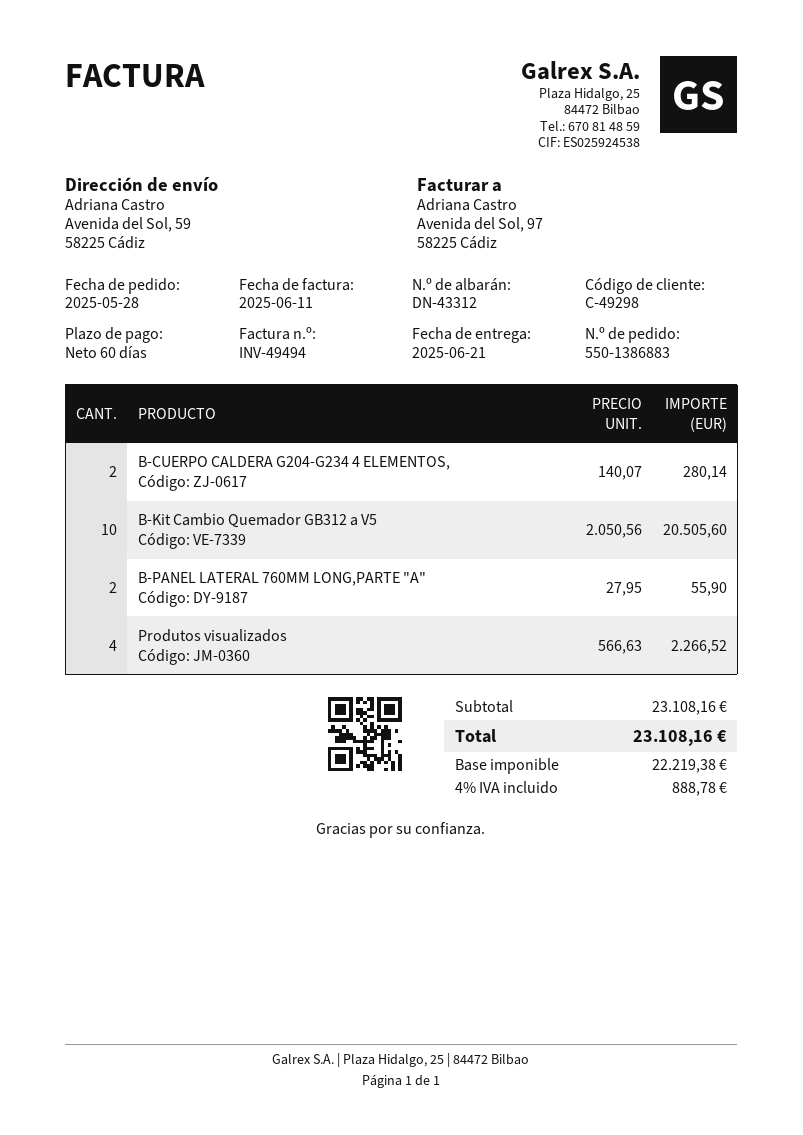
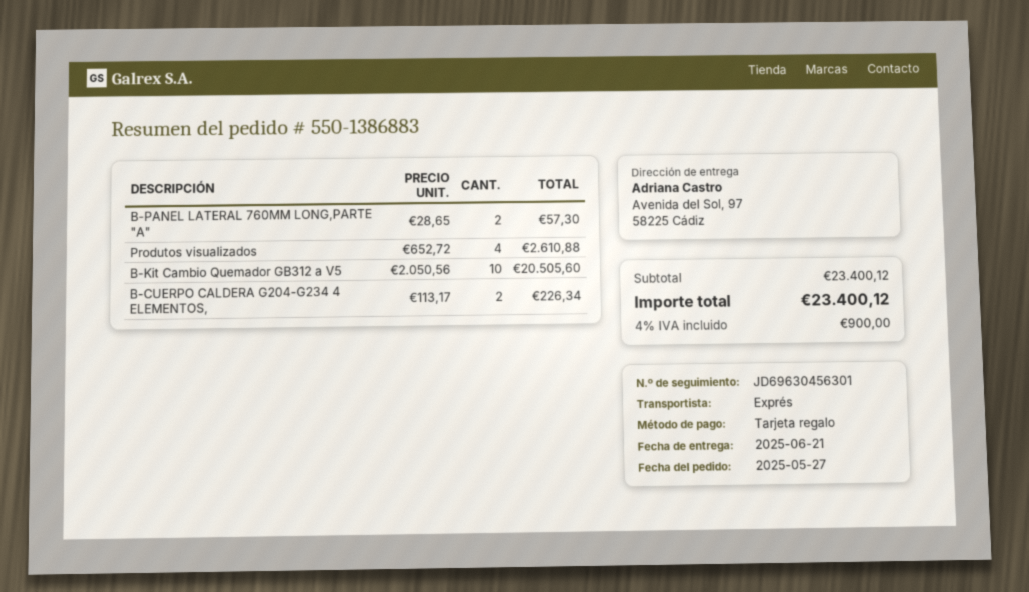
order date: 2025-05-28 -> 2025-05-27
ship to: Avenida del Sol, 59, 58225 Cádiz -> Avenida del Sol, 97, 58225 Cádiz
B-CUERPO CALDERA G204-G234 4 ELEMENTOS,: 2 x 140.07 = 280.14 -> 2 x 113.17 = 226.34
B-PANEL LATERAL 760MM LONG,PARTE "A": 2 x 27.95 = 55.90 -> 2 x 28.65 = 57.30
Produtos visualizados: 4 x 566.63 = 2266.52 -> 4 x 652.72 = 2610.88
subtotal: 23108.16 -> 23400.12
tax: 4% = 888.78 -> 4% = 900.00
total: 23108.16 -> 23400.12

